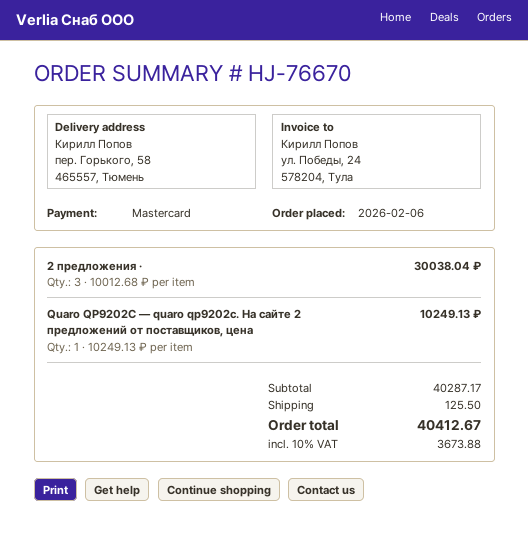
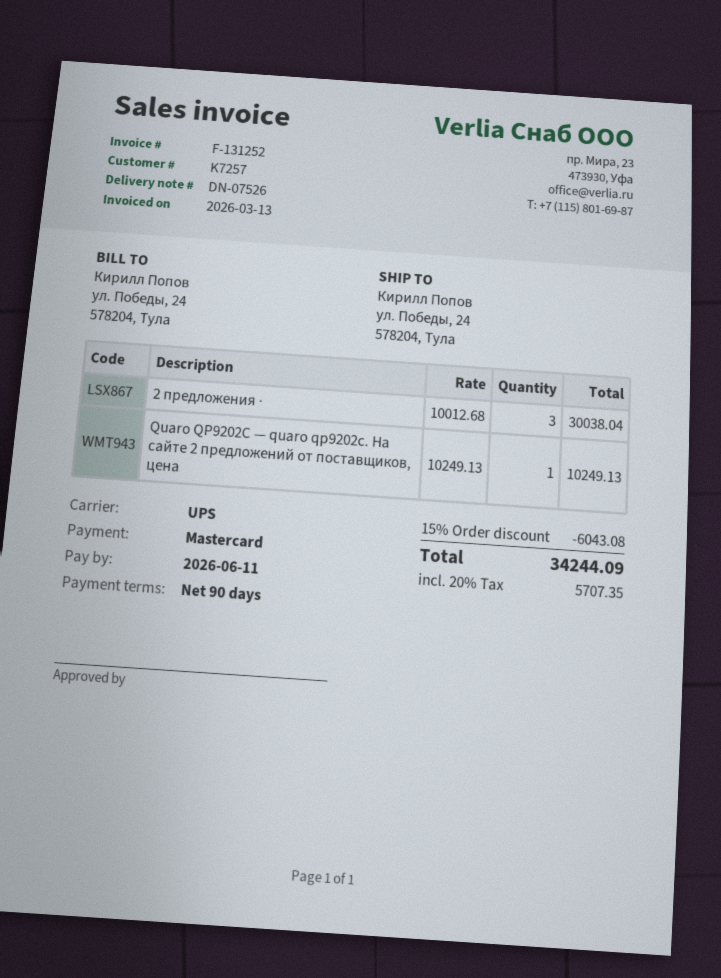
ship to: пер. Горького, 58, 465557, Тюмень -> ул. Победы, 24, 578204, Тула
discount: none -> 15% = 6043.08
shipping: 125.50 -> none
tax: 10% = 3673.88 -> 20% = 5707.35
total: 40412.67 -> 34244.09

